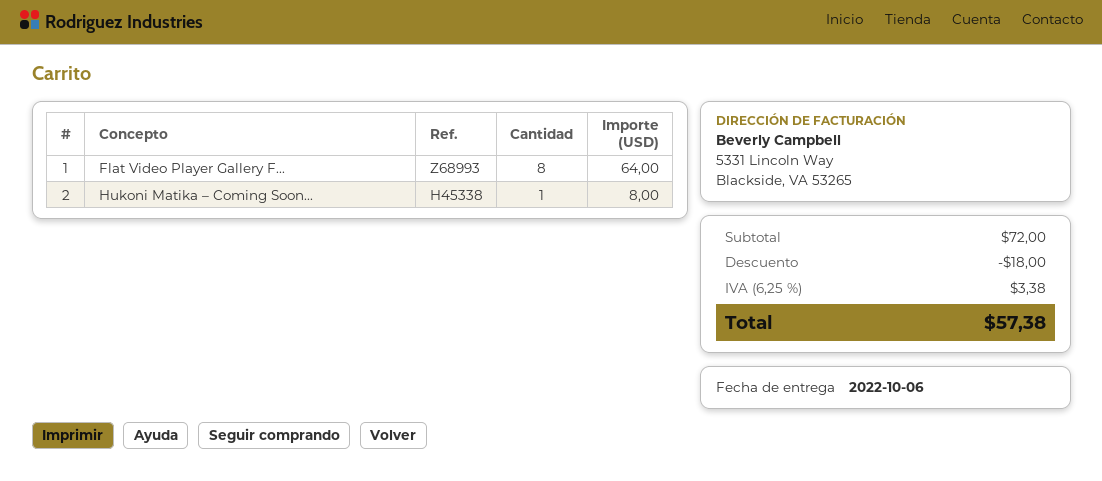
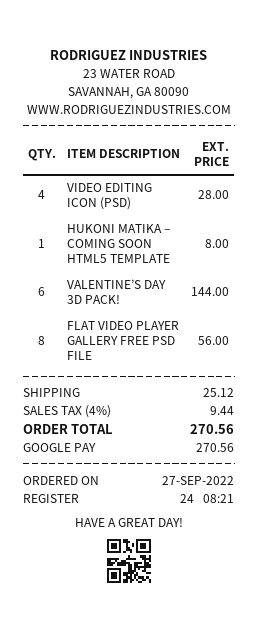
Flat Video Player Gallery F...: 8 for 64.00 -> 8 for 56.00
VIDEO EDITING ICON (PSD): none -> 4 for 28.00
VALENTINE’S DAY 3D PACK!: none -> 6 for 144.00
discount: 18.00 -> none
shipping: none -> 25.12
tax: 6.25% = 3.38 -> 4% = 9.44
total: 57.38 -> 270.56

